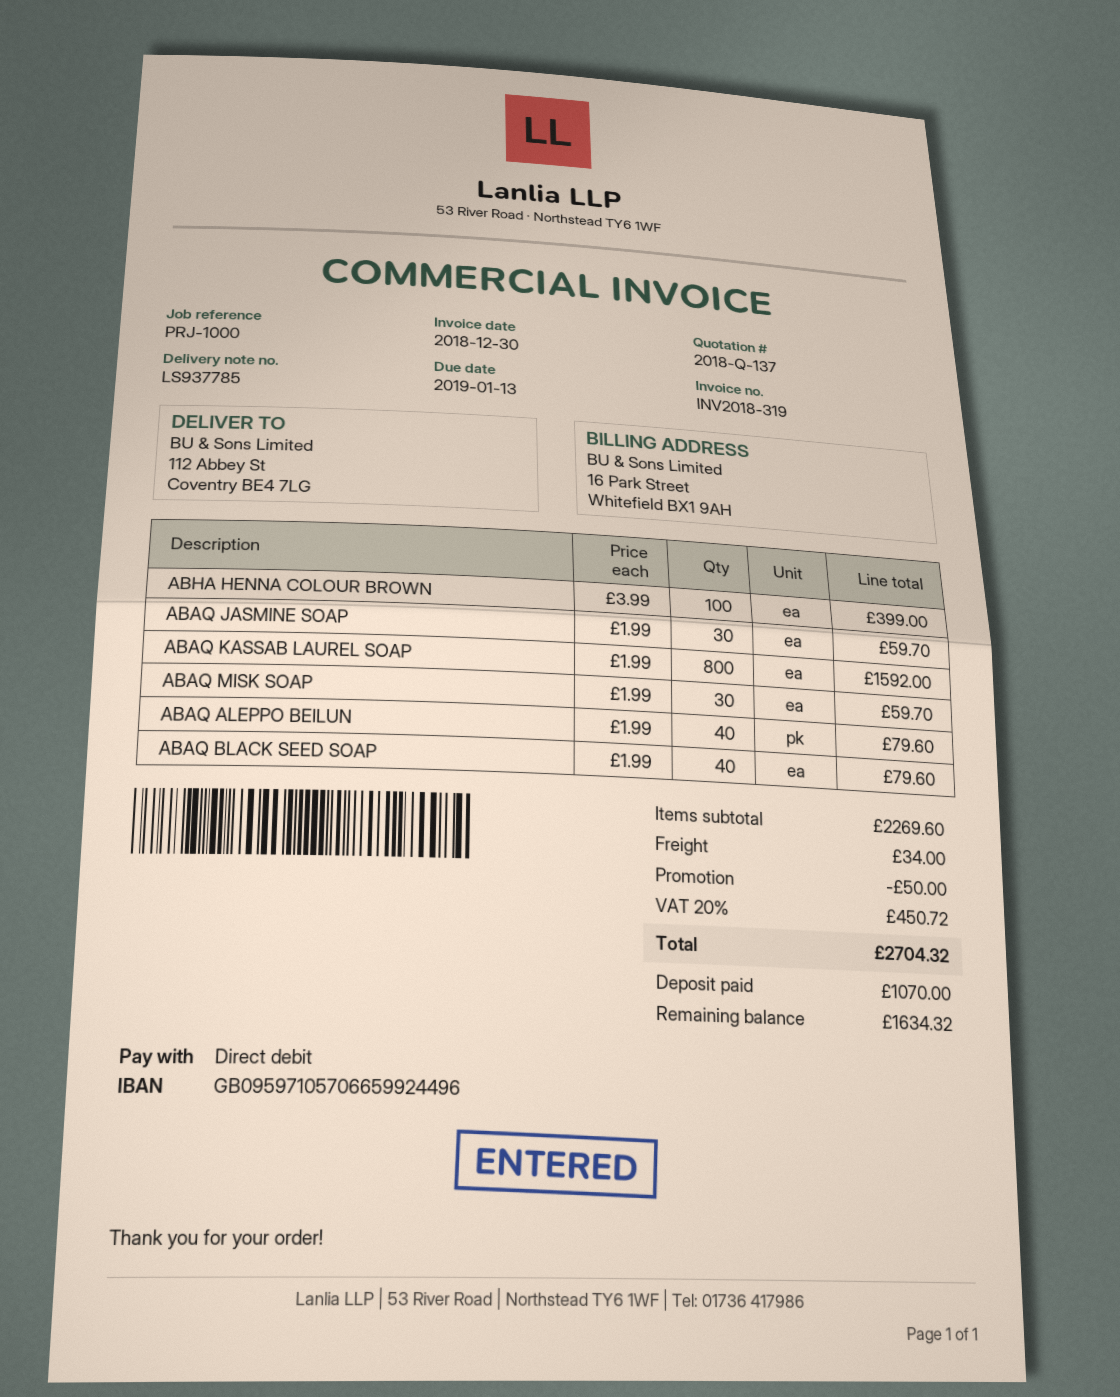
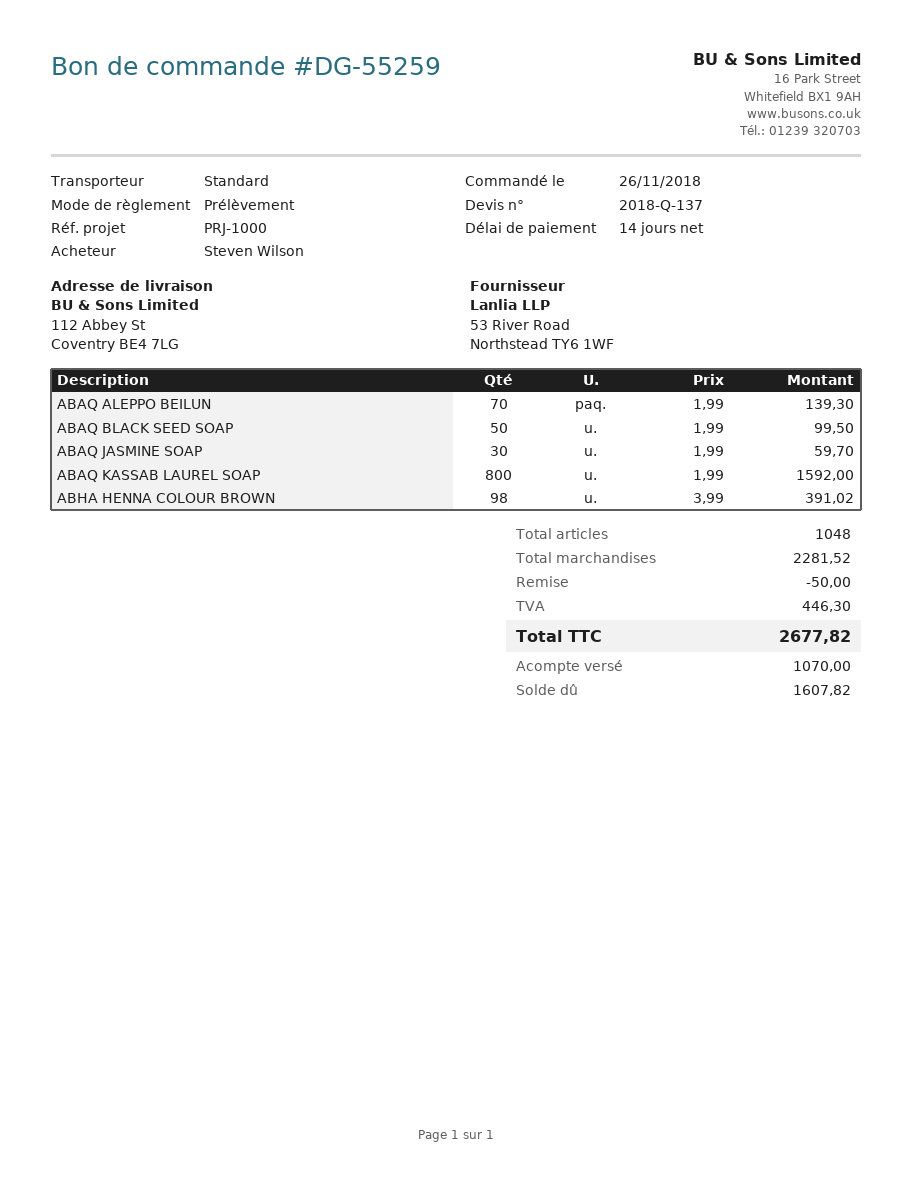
ABHA HENNA COLOUR BROWN: 100 x 3.99 = 399.00 -> 98 x 3.99 = 391.02
ABAQ MISK SOAP: 30 x 1.99 = 59.70 -> none
ABAQ ALEPPO BEILUN: 40 x 1.99 = 79.60 -> 70 x 1.99 = 139.30
ABAQ BLACK SEED SOAP: 40 x 1.99 = 79.60 -> 50 x 1.99 = 99.50
subtotal: 2269.60 -> 2281.52
shipping: 34.00 -> none
tax: 450.72 -> 446.30
total: 2704.32 -> 2677.82
balance: 1634.32 -> 1607.82

